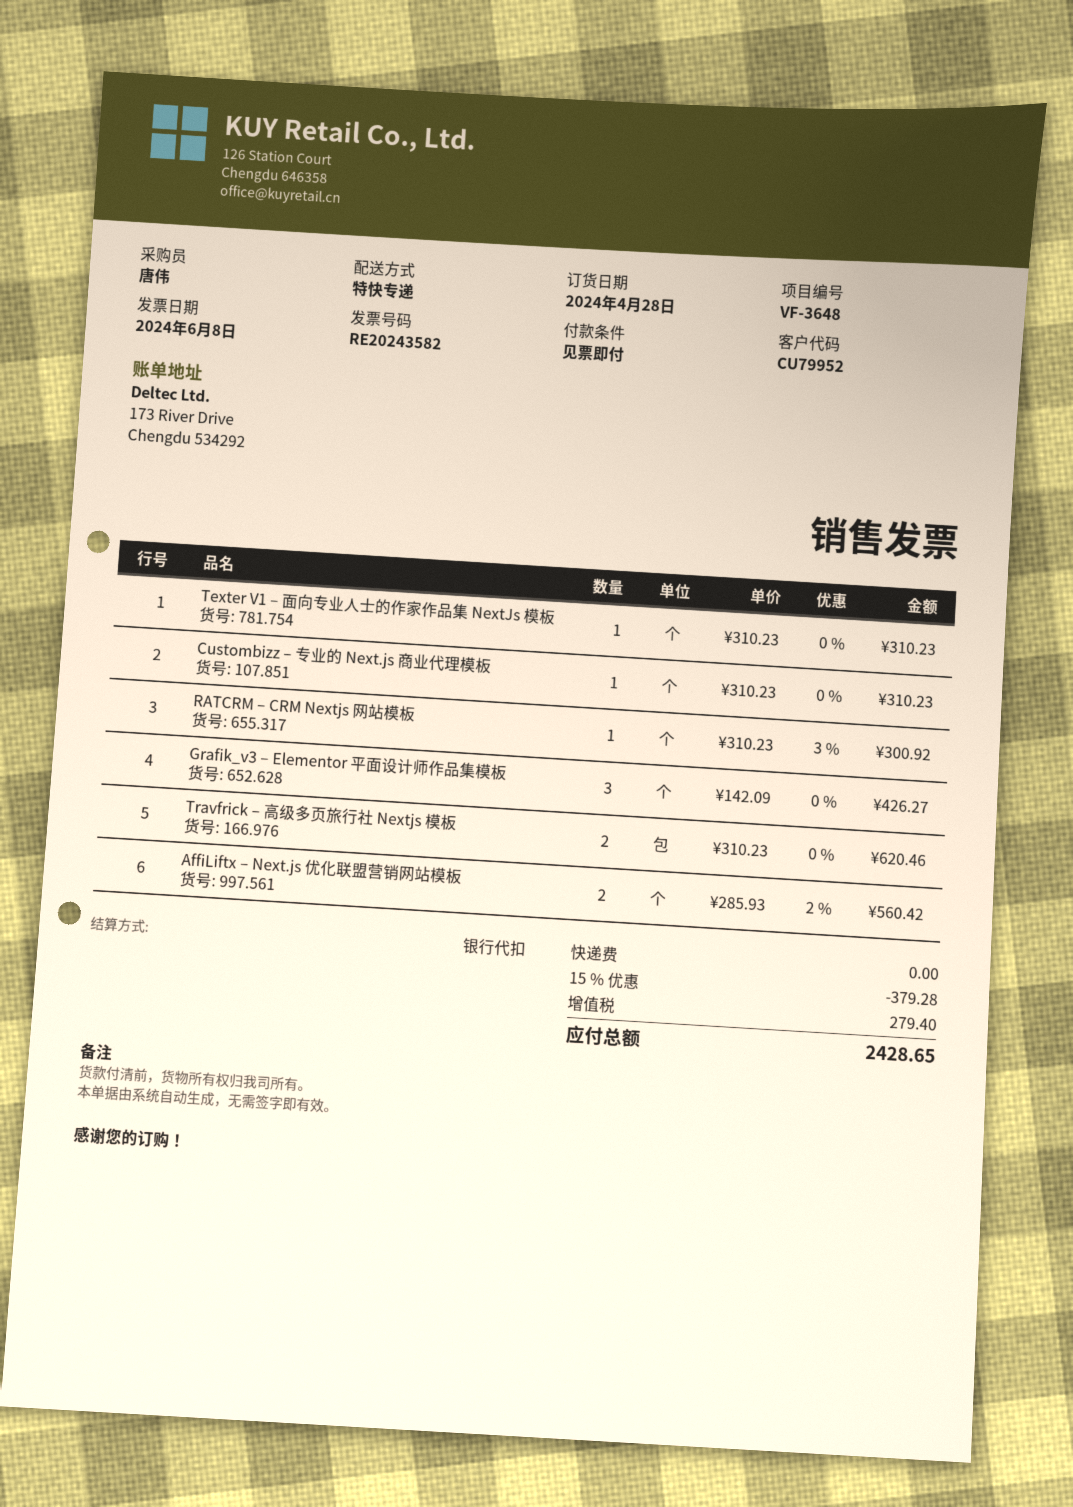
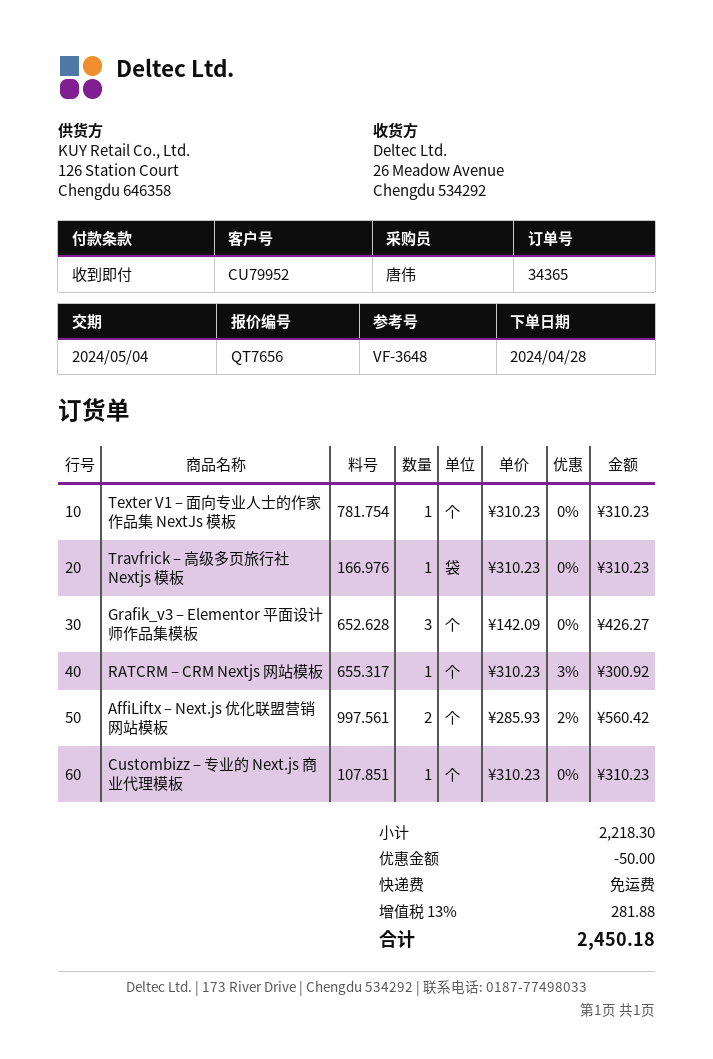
Travfrick – 高级多页旅行社 Nextjs 模板: 2 x 310.23 = 620.46 -> 1 x 310.23 = 310.23
discount: 379.28 -> 50.00
tax: 279.40 -> 281.88
total: 2428.65 -> 2450.18

